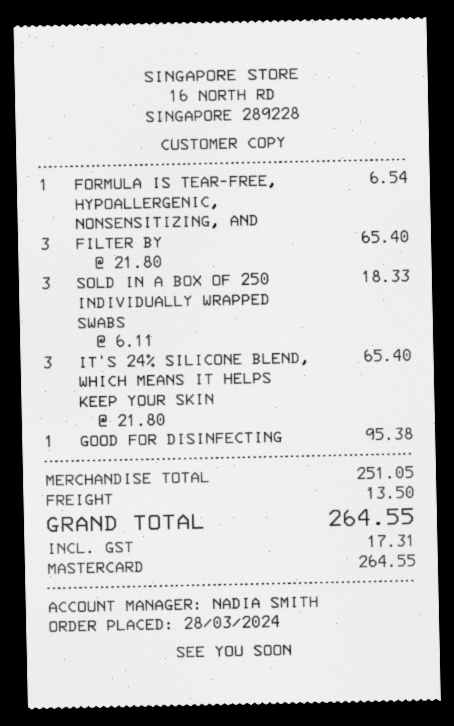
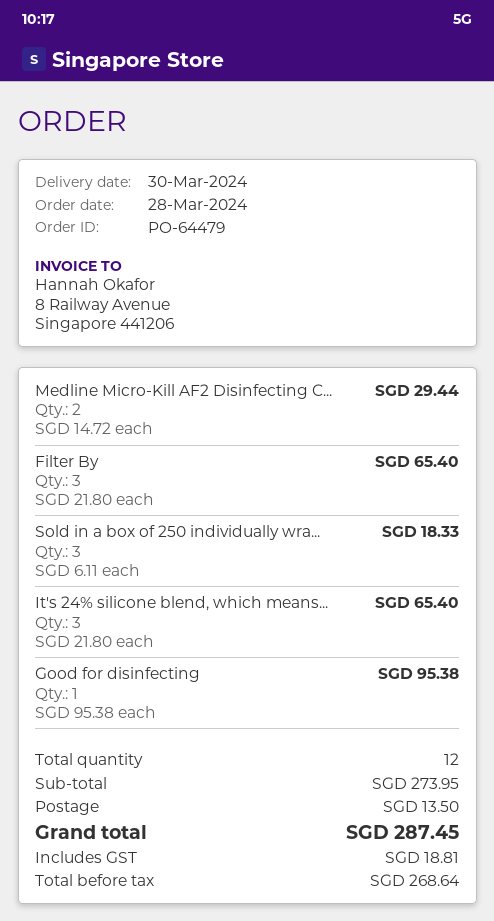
FORMULA IS TEAR-FREE, HYPOALLERGENIC, NONSENSITIZING, AND: 1 x 6.54 = 6.54 -> none
Medline Micro-Kill AF2 Disinfecting C...: none -> 2 x 14.72 = 29.44
subtotal: 251.05 -> 273.95
tax: 17.31 -> 18.81
total: 264.55 -> 287.45

